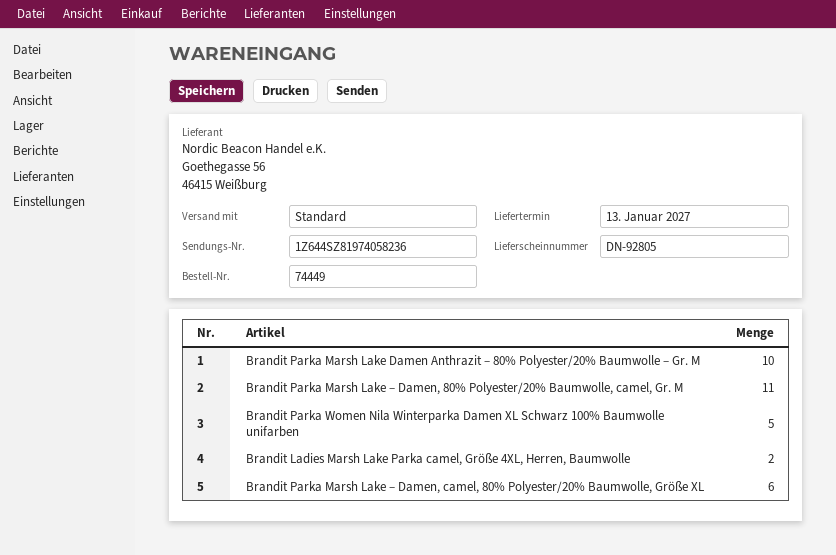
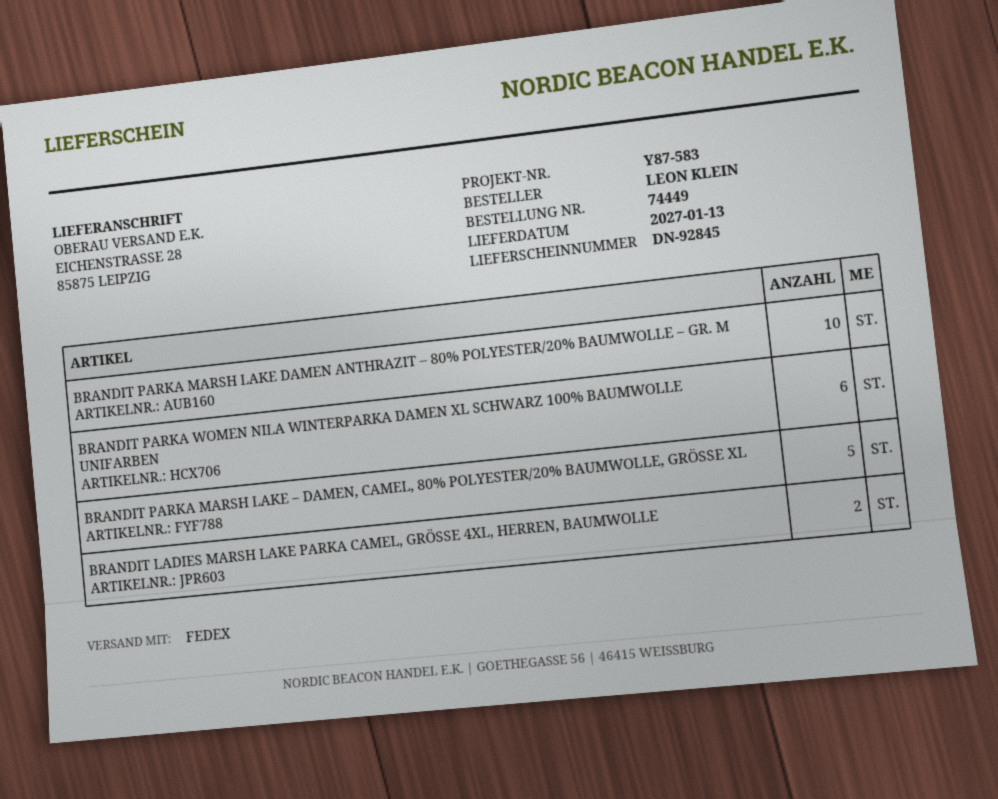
delivery note number: DN-92805 -> DN-92845
shipping method: standard -> FedEx
Brandit Parka Marsh Lake – Damen, 80% Polyester/20% Baumwolle, camel, Gr. M: 11 -> none
Brandit Parka Women Nila Winterparka Damen XL Schwarz 100% Baumwolle unifarben: 5 -> 6
Brandit Parka Marsh Lake – Damen, camel, 80% Polyester/20% Baumwolle, Größe XL: 6 -> 5

